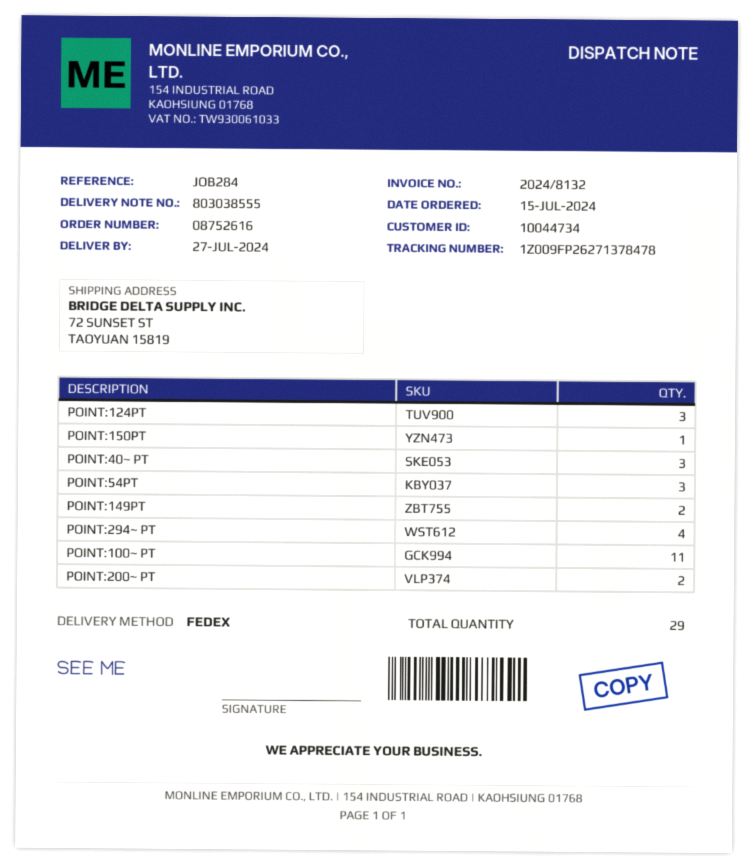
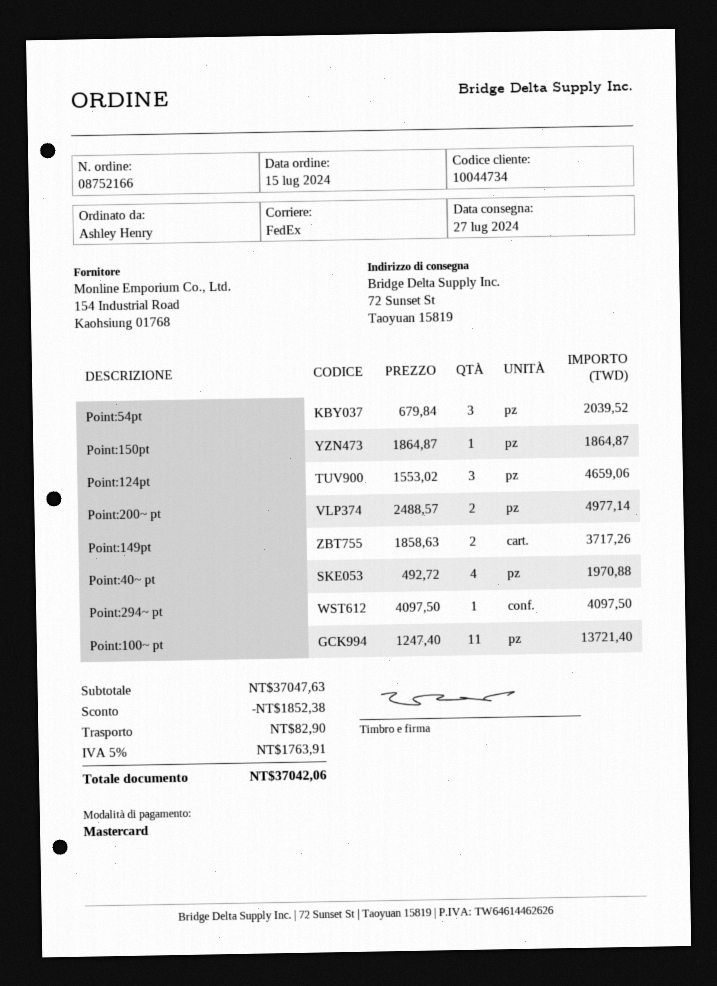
order number: 08752616 -> 08752166
POINT:40~ PT: 3 -> 4
POINT:294~ PT: 4 -> 1

